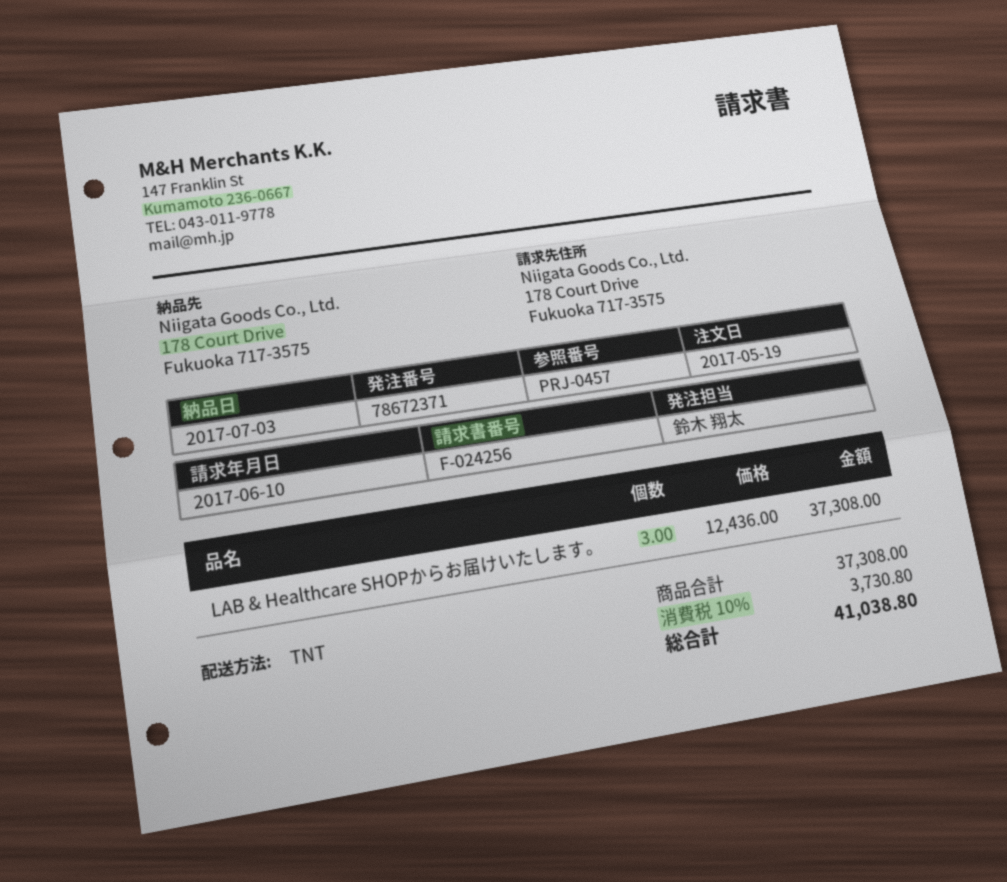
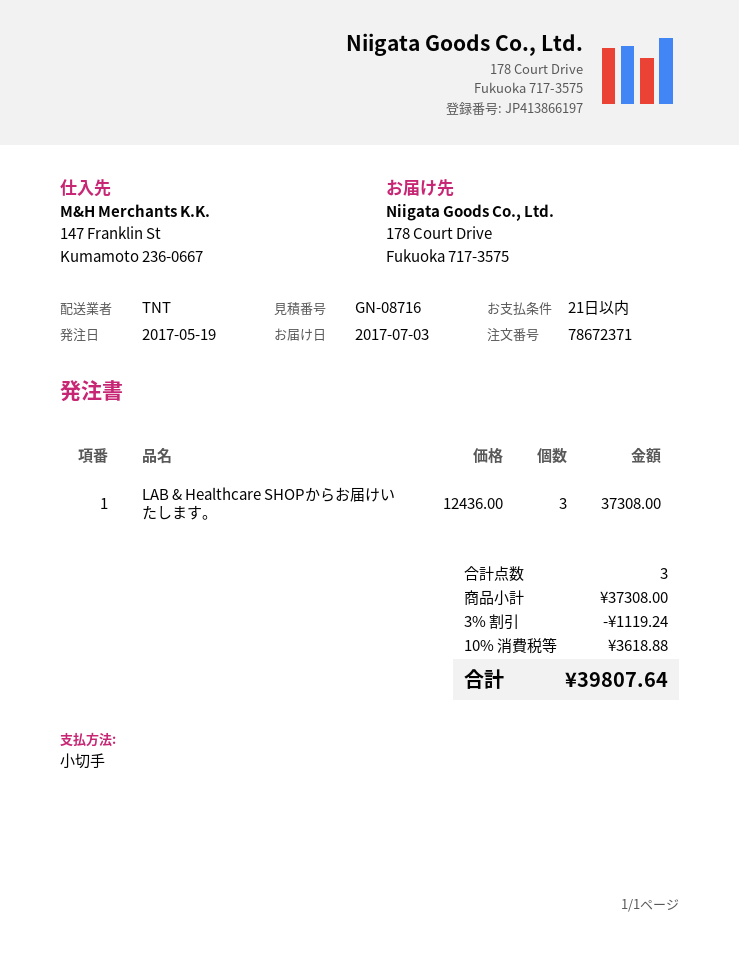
discount: none -> 3% = 1119.24
tax: 10% = 3730.80 -> 10% = 3618.88
total: 41038.80 -> 39807.64

